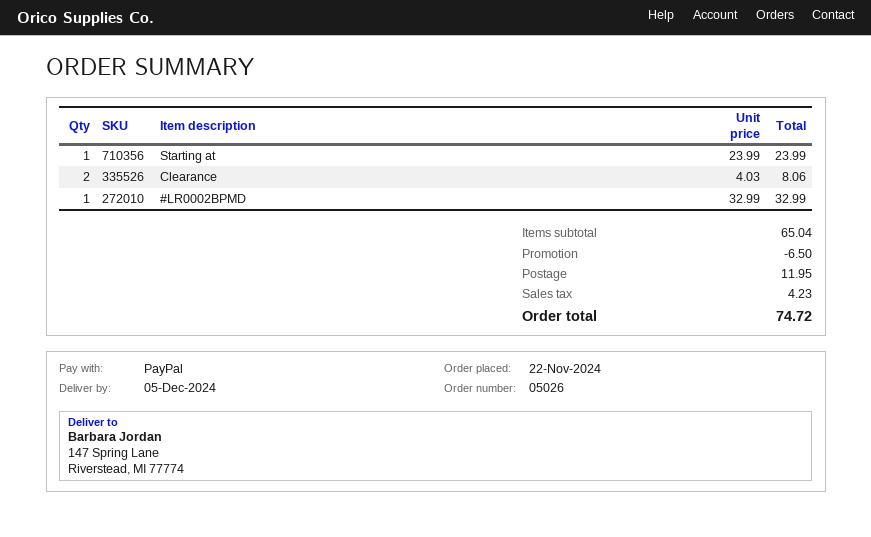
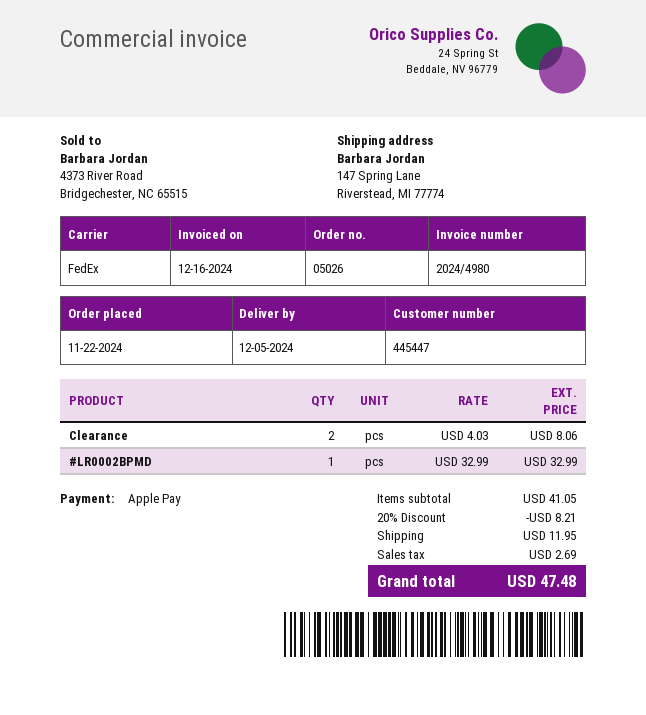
payment method: PayPal -> Apple Pay
Starting at: 1 x 23.99 = 23.99 -> none
subtotal: 65.04 -> 41.05
discount: 6.50 -> 8.21
tax: 4.23 -> 2.69
total: 74.72 -> 47.48

